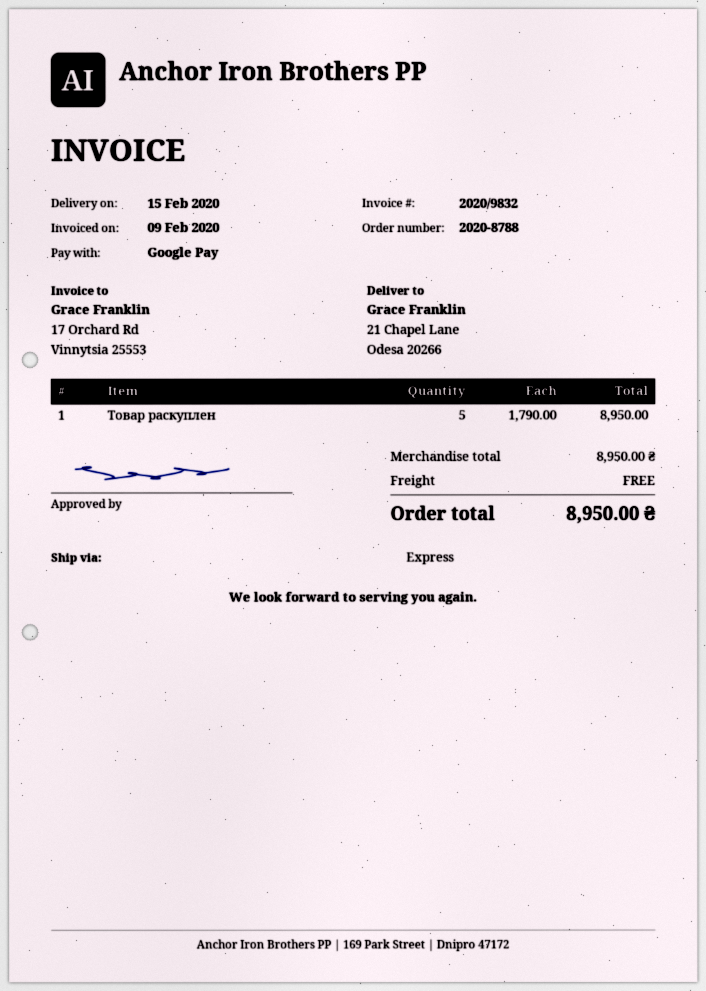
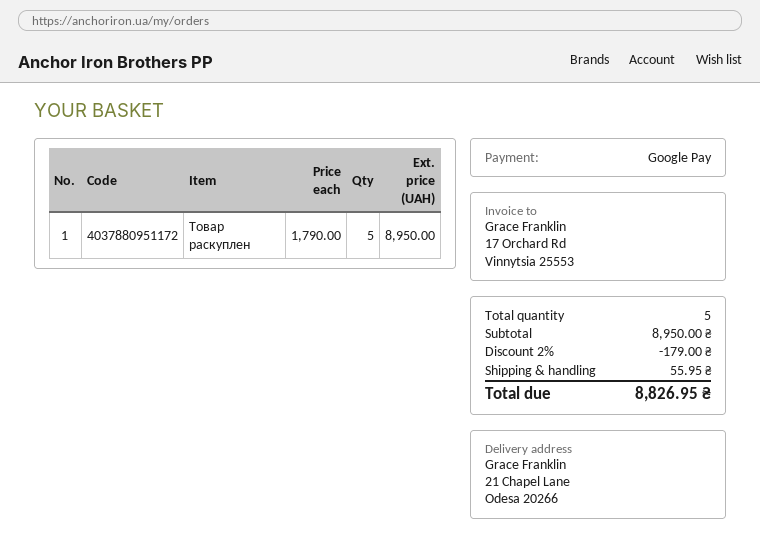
discount: none -> 2% = 179.00
shipping: 0.00 -> 55.95
total: 8950.00 -> 8826.95

